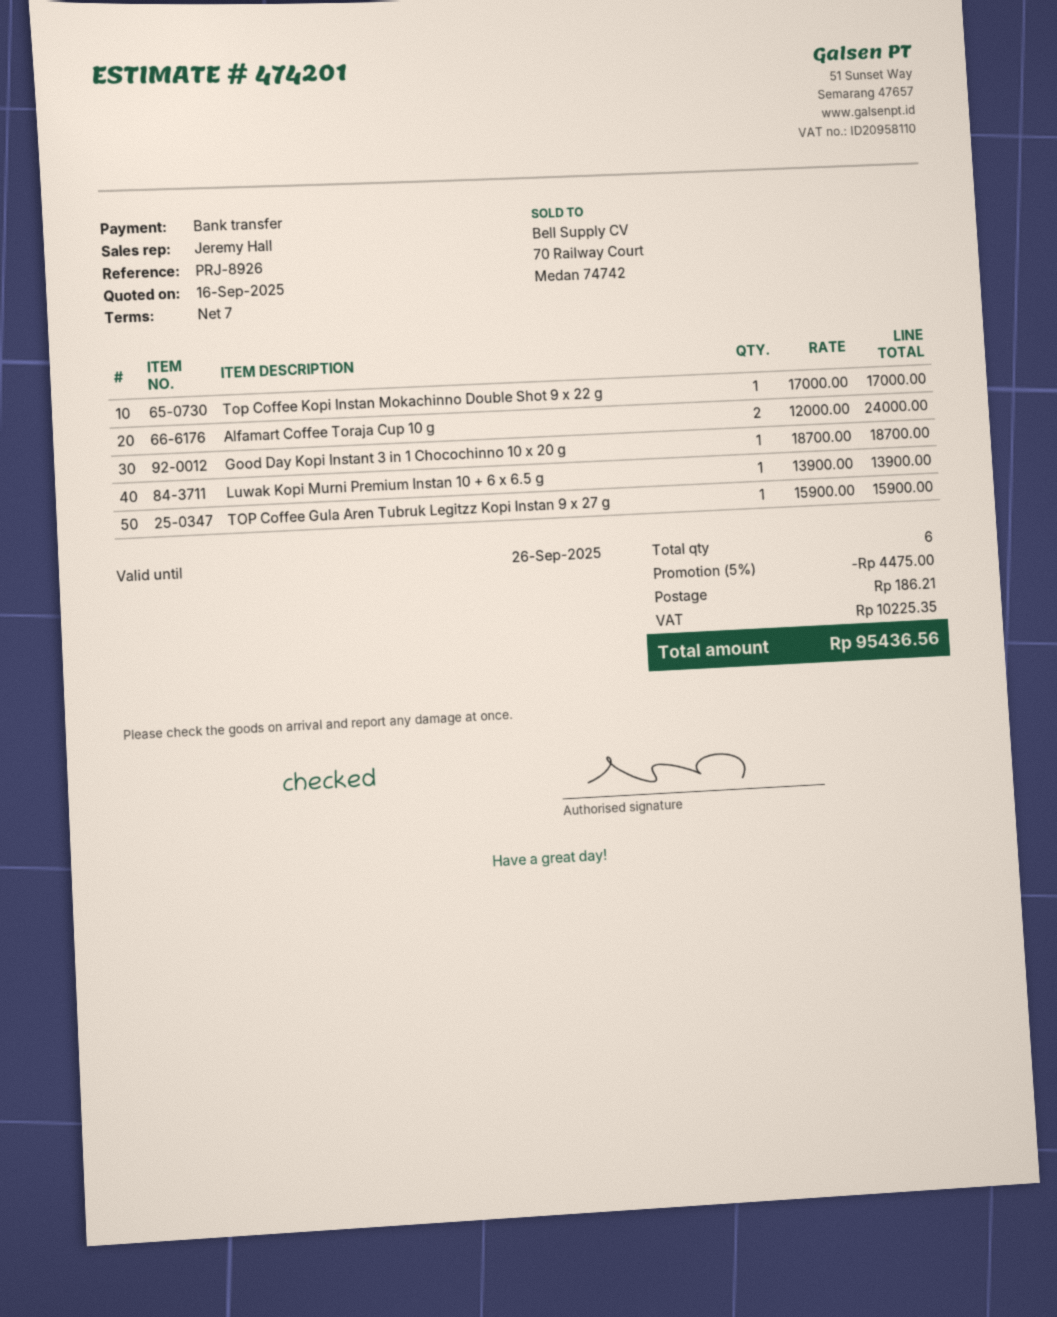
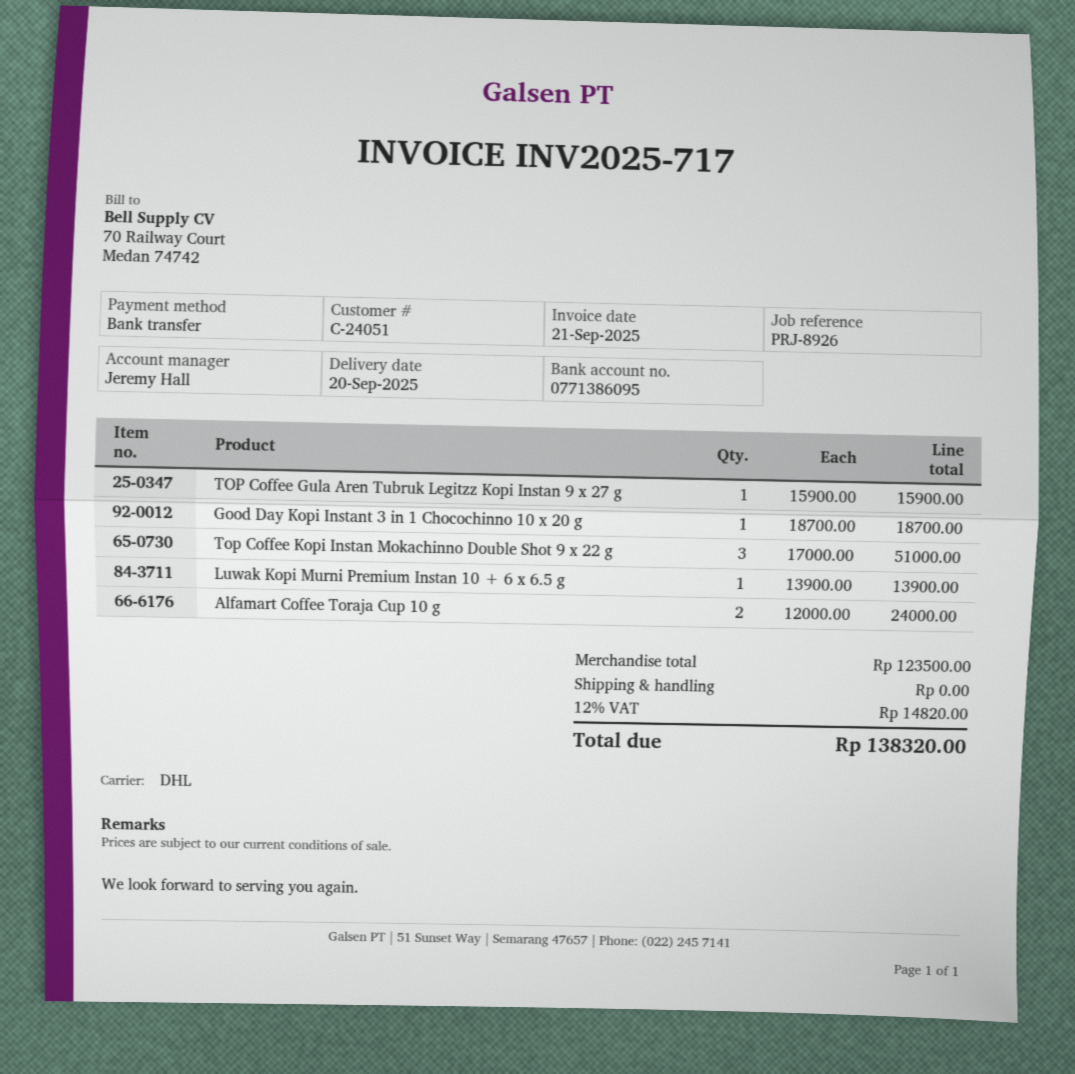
Top Coffee Kopi Instan Mokachinno Double Shot 9 x 22 g: 1 x 17000.00 = 17000.00 -> 3 x 17000.00 = 51000.00
discount: 5% = 4475.00 -> none
shipping: 186.21 -> 0.00
tax: 10225.35 -> 14820.00
total: 95436.56 -> 138320.00

